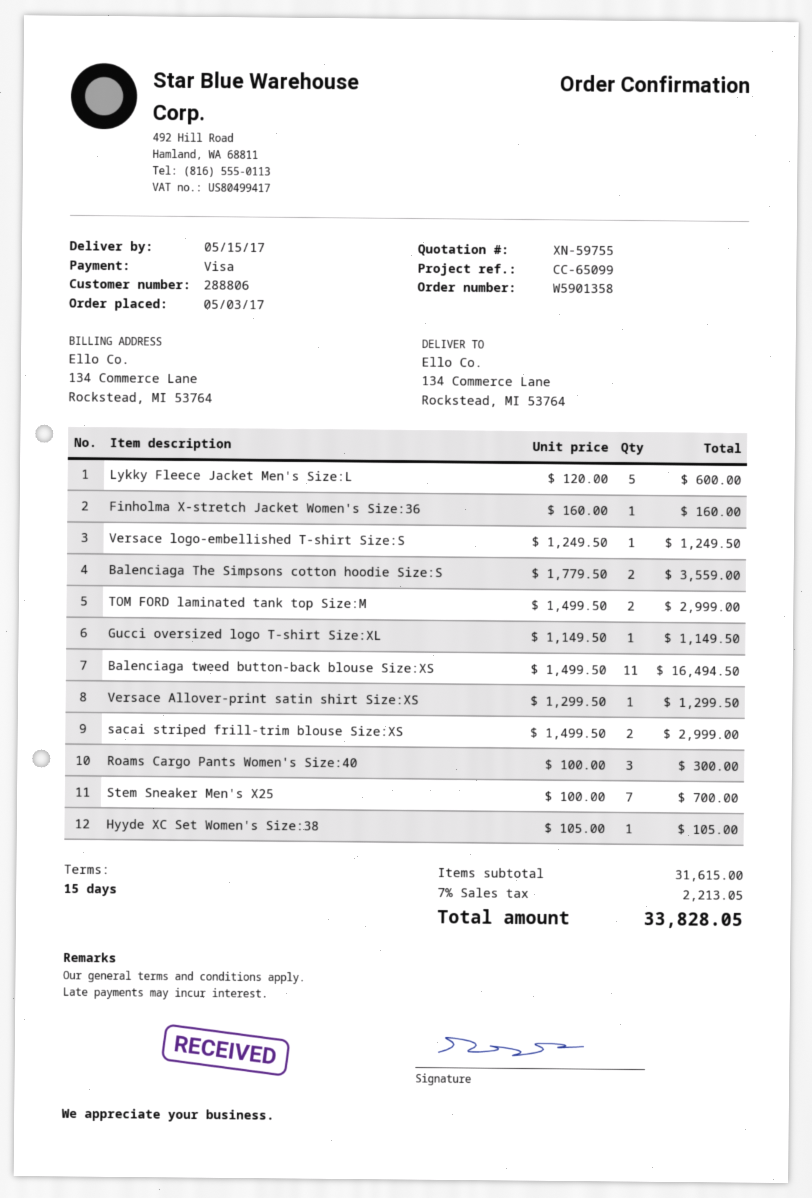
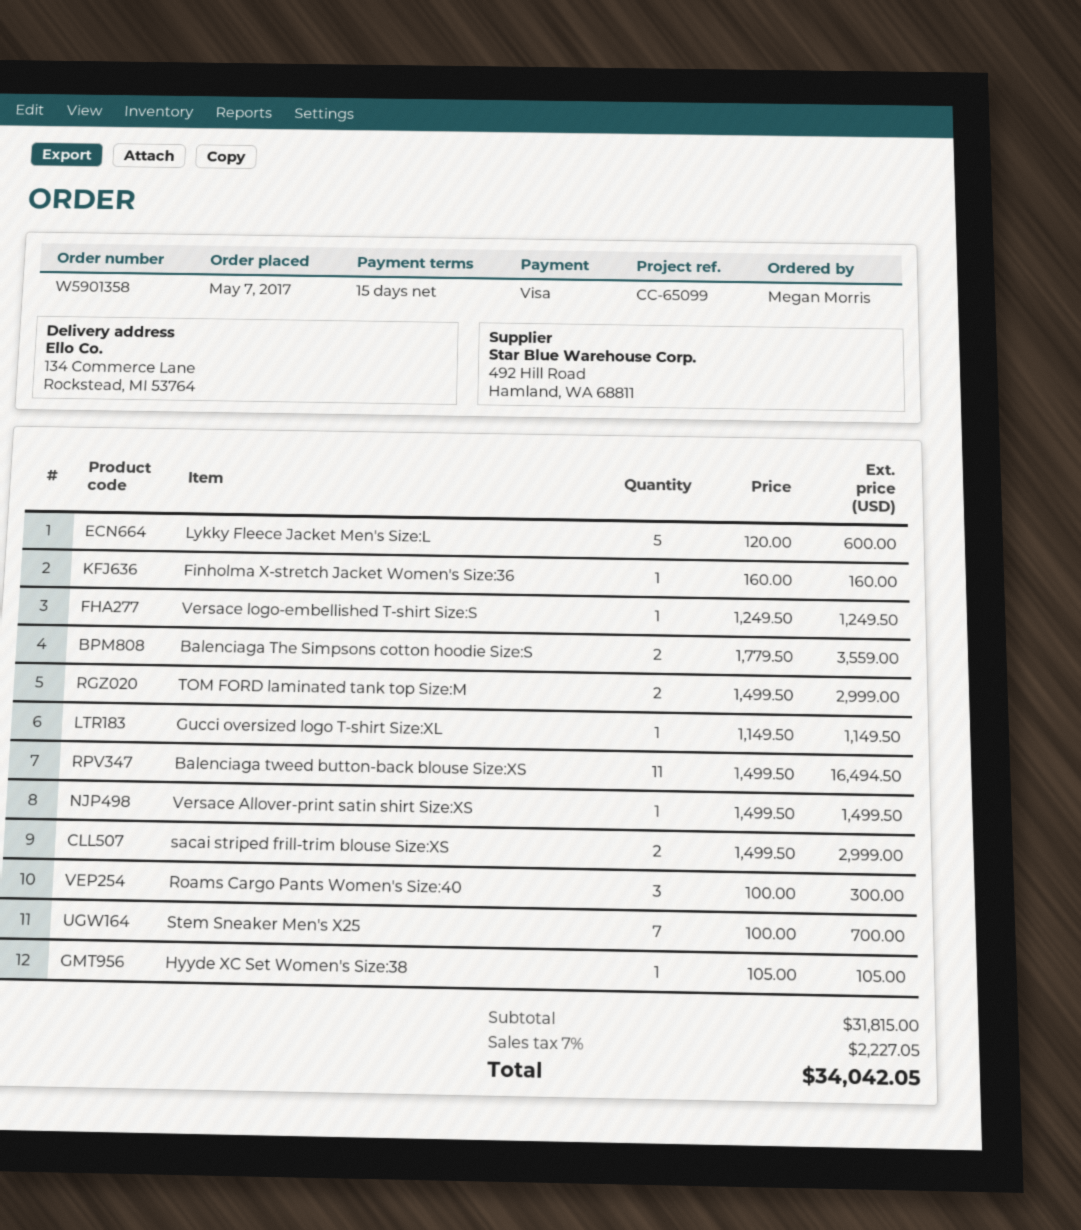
order date: 2017-05-03 -> 2017-05-07
Versace Allover-print satin shirt Size:XS: 1 x 1299.50 = 1299.50 -> 1 x 1499.50 = 1499.50
subtotal: 31615.00 -> 31815.00
tax: 7% = 2213.05 -> 7% = 2227.05
total: 33828.05 -> 34042.05

